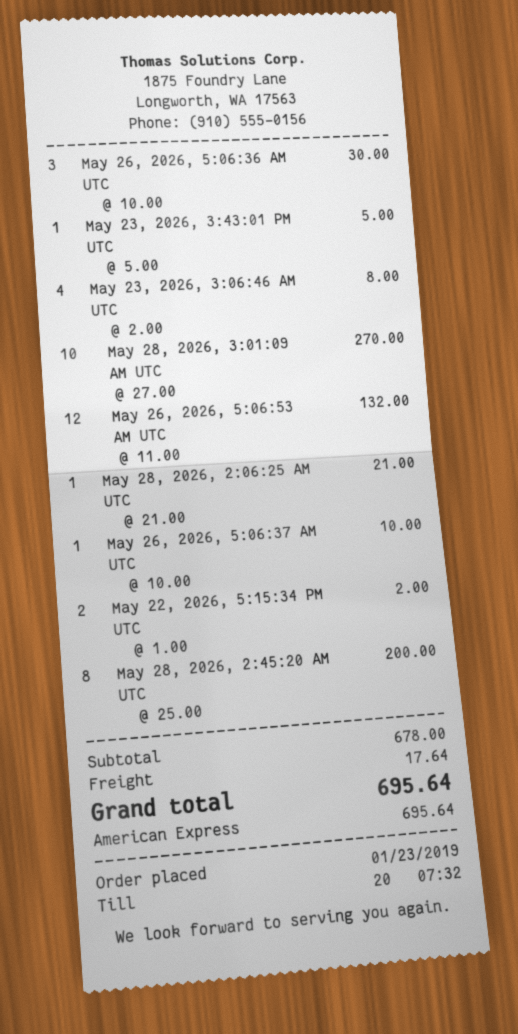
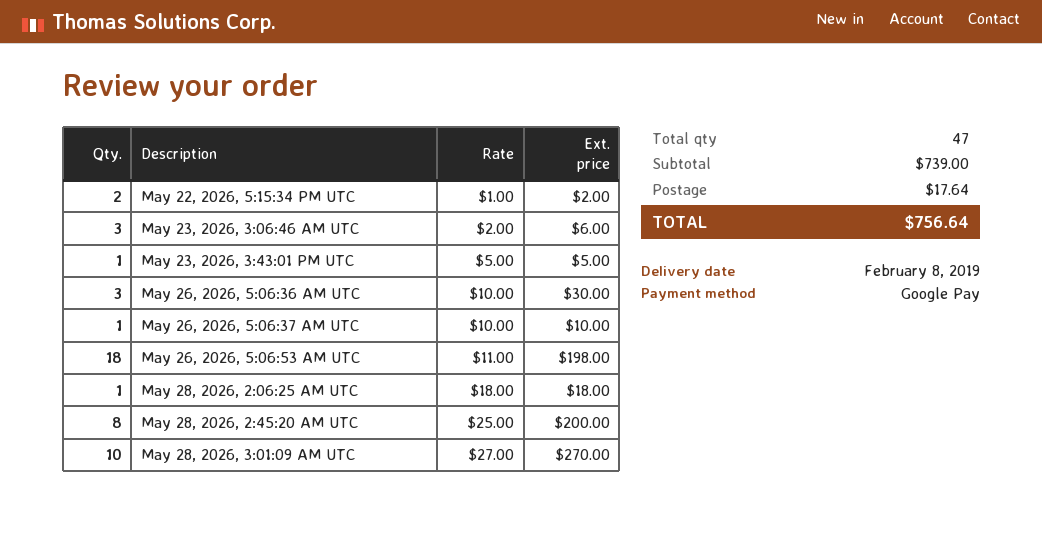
payment method: American Express -> Google Pay
May 23, 2026, 3:06:46 AM UTC: 4 x 2.00 = 8.00 -> 3 x 2.00 = 6.00
May 26, 2026, 5:06:53 AM UTC: 12 x 11.00 = 132.00 -> 18 x 11.00 = 198.00
May 28, 2026, 2:06:25 AM UTC: 1 x 21.00 = 21.00 -> 1 x 18.00 = 18.00
subtotal: 678.00 -> 739.00
total: 695.64 -> 756.64

